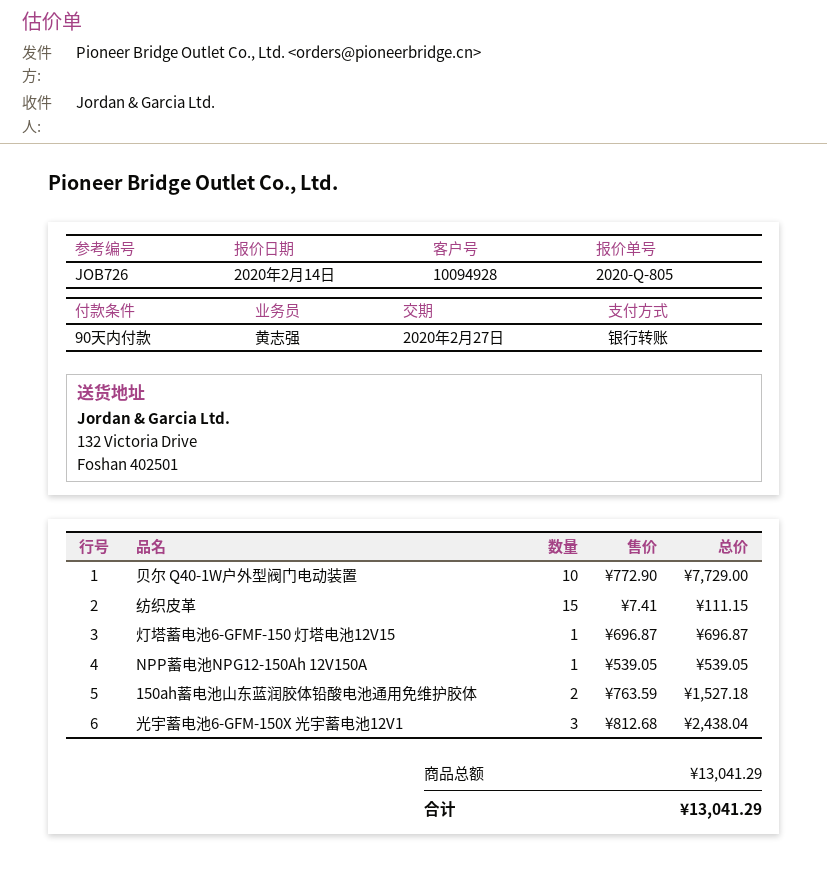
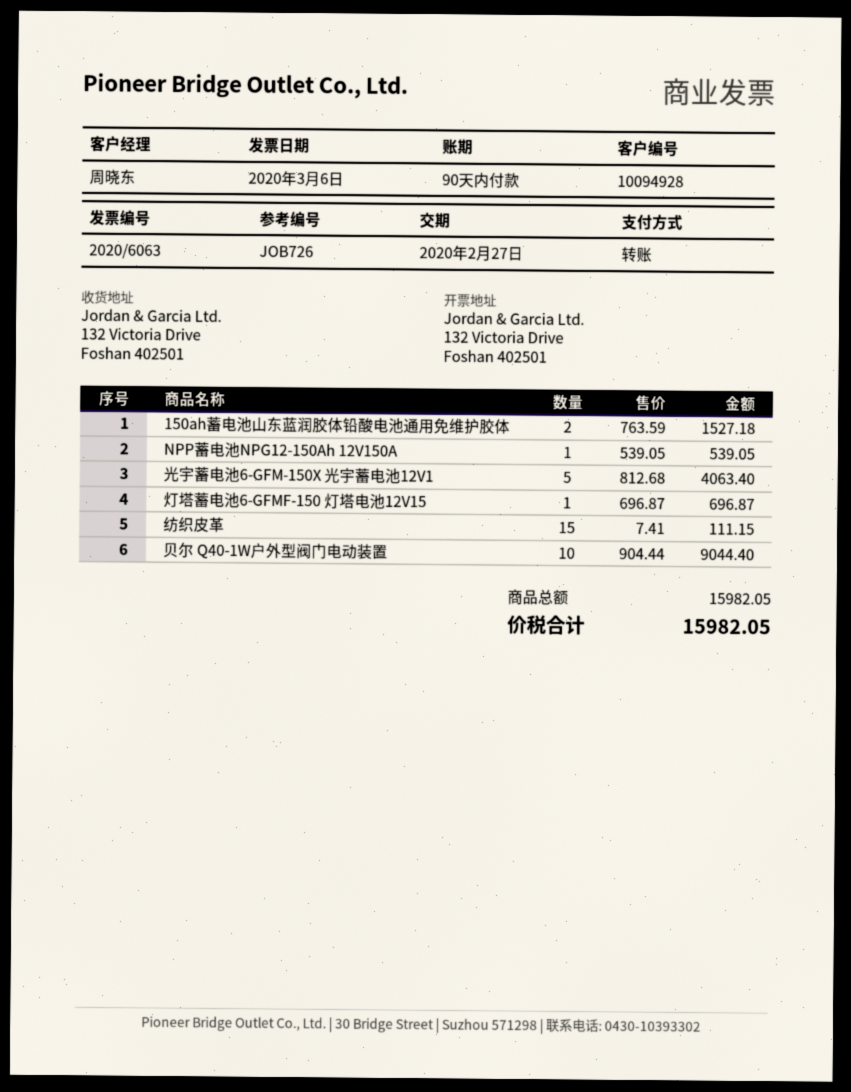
sales rep: 黄志强 -> 周晓东
贝尔 Q40-1W户外型阀门电动装置: 10 x 772.90 = 7729.00 -> 10 x 904.44 = 9044.40
光宇蓄电池6-GFM-150X 光宇蓄电池12V1: 3 x 812.68 = 2438.04 -> 5 x 812.68 = 4063.40
subtotal: 13041.29 -> 15982.05
total: 13041.29 -> 15982.05

